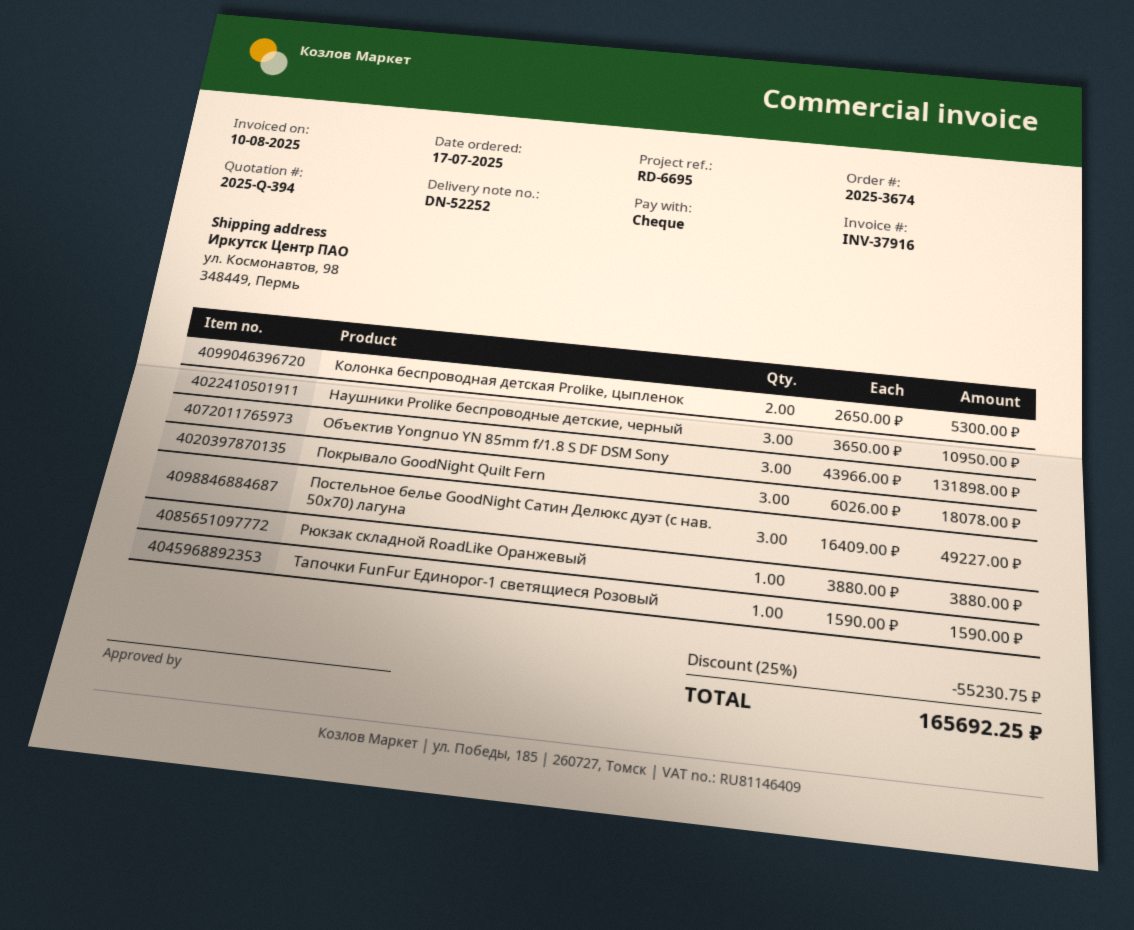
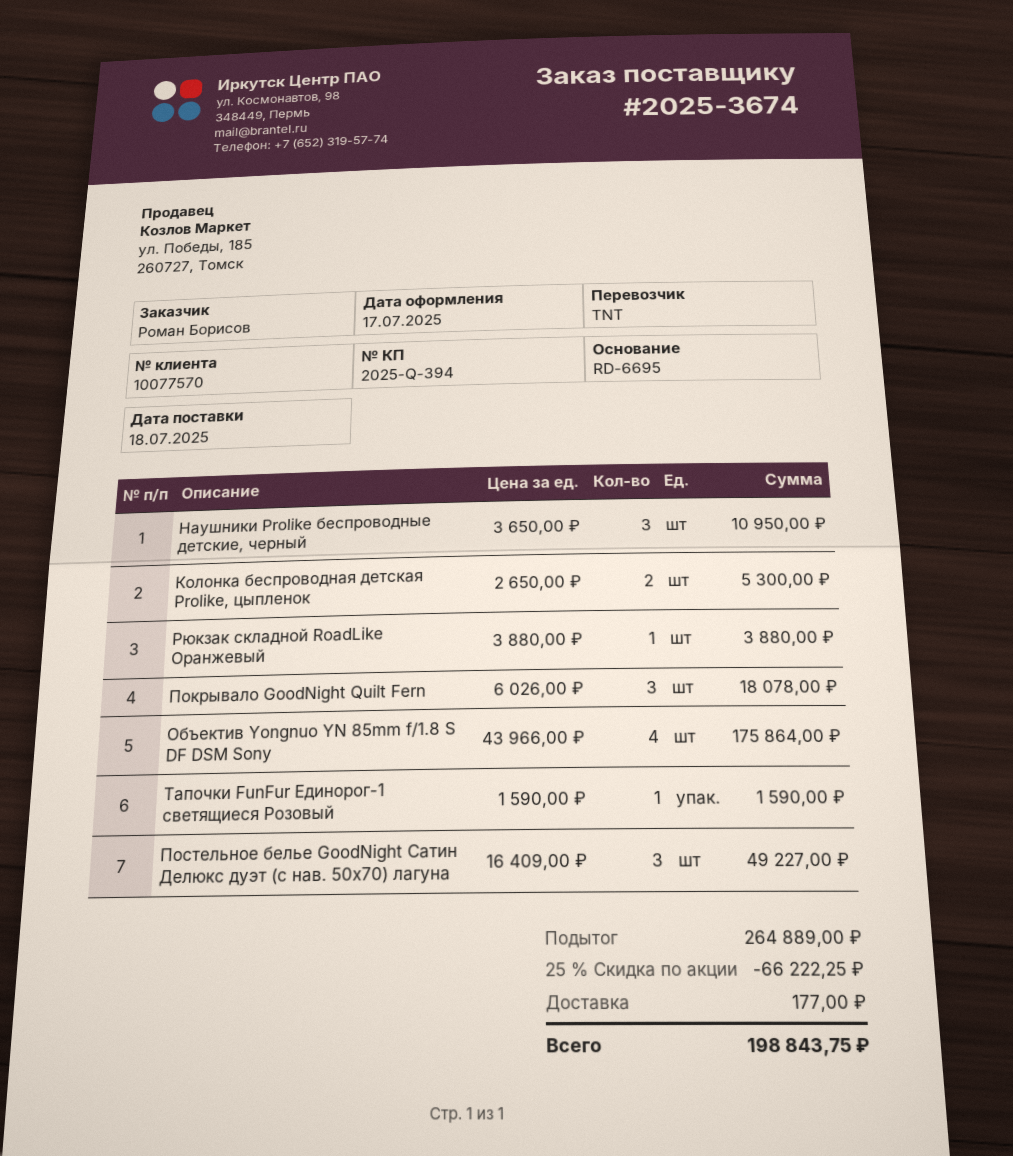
Объектив Yongnuo YN 85mm f/1.8 S DF DSM Sony: 3 x 43966.00 = 131898.00 -> 4 x 43966.00 = 175864.00
discount: 25% = 55230.75 -> 25% = 66222.25
shipping: none -> 177.00
total: 165692.25 -> 198843.75

